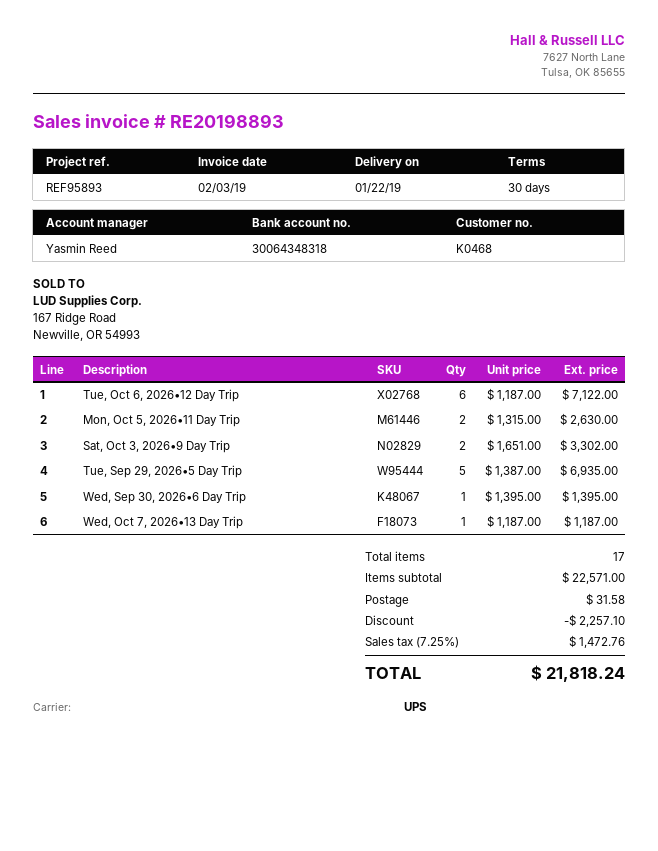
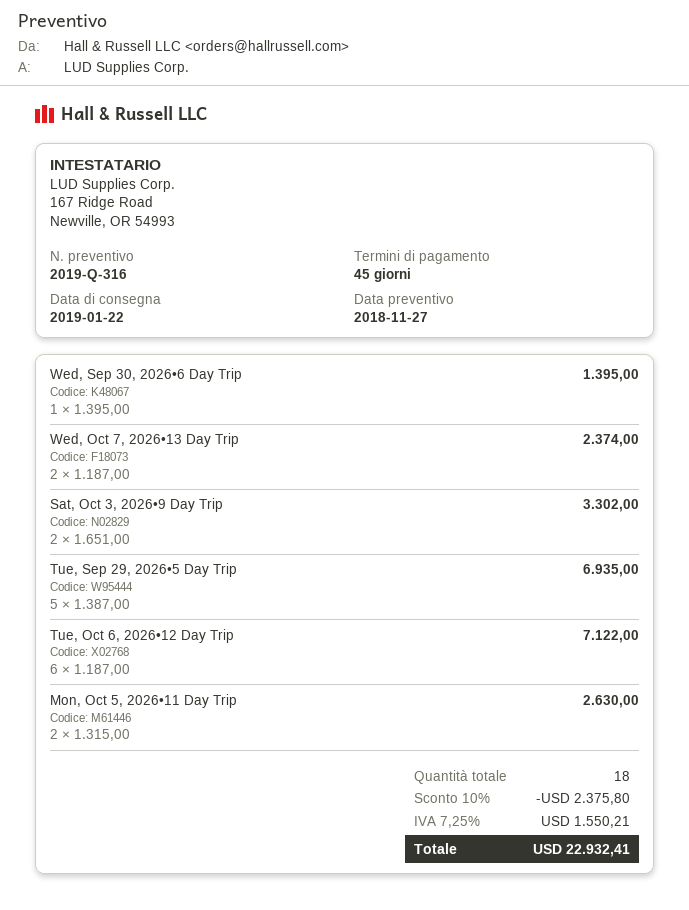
payment terms: 30 days -> 45 days
Wed, Oct 7, 2026•13 Day Trip: 1 x 1187.00 = 1187.00 -> 2 x 1187.00 = 2374.00
total quantity: 17 -> 18
discount: 2257.10 -> 2375.80
shipping: 31.58 -> none
tax: 7.25% = 1472.76 -> 7.25% = 1550.21
total: 21818.24 -> 22932.41

